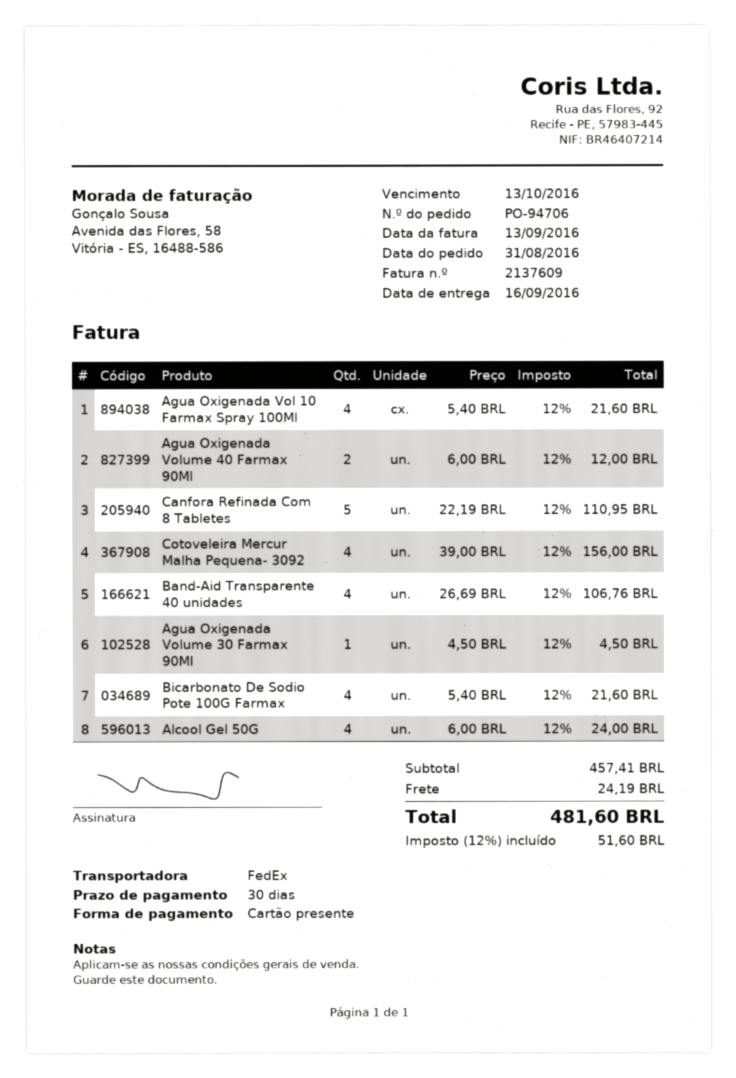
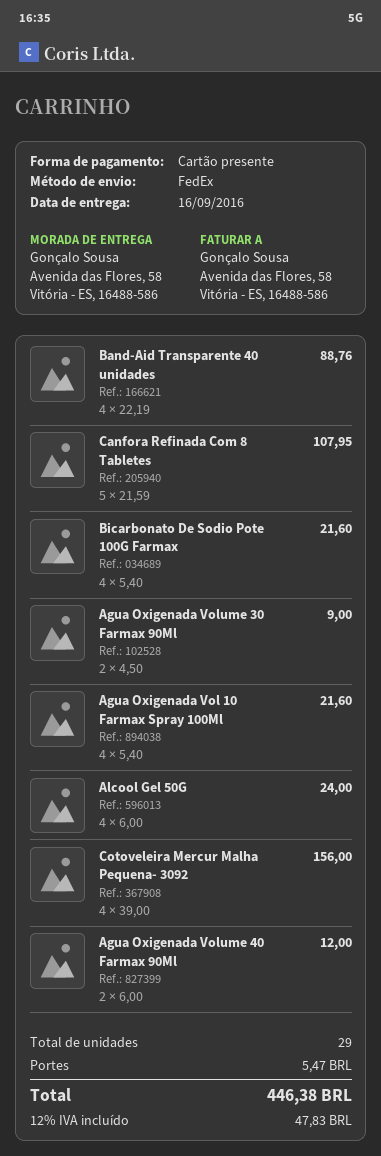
Canfora Refinada Com 8 Tabletes: 5 x 22.19 = 110.95 -> 5 x 21.59 = 107.95
Band-Aid Transparente 40 unidades: 4 x 26.69 = 106.76 -> 4 x 22.19 = 88.76
Agua Oxigenada Volume 30 Farmax 90Ml: 1 x 4.50 = 4.50 -> 2 x 4.50 = 9.00
shipping: 24.19 -> 5.47
tax: 12% = 51.60 -> 12% = 47.83
total: 481.60 -> 446.38

